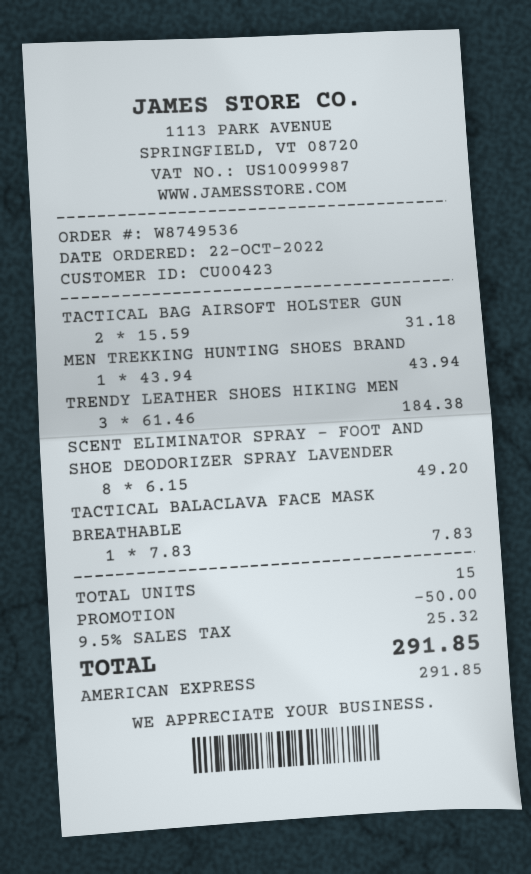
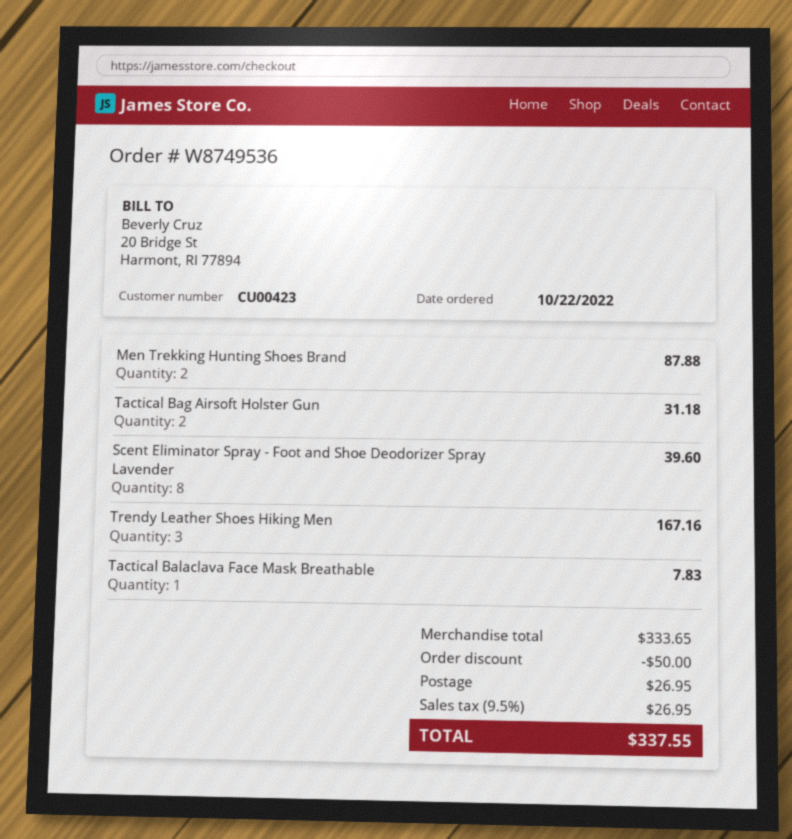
MEN TREKKING HUNTING SHOES BRAND: 1 for 43.94 -> 2 for 87.88
TRENDY LEATHER SHOES HIKING MEN: 3 for 184.38 -> 3 for 167.16
SCENT ELIMINATOR SPRAY - FOOT AND SHOE DEODORIZER SPRAY LAVENDER: 8 for 49.20 -> 8 for 39.60
shipping: none -> 26.95
tax: 9.5% = 25.32 -> 9.5% = 26.95
total: 291.85 -> 337.55

